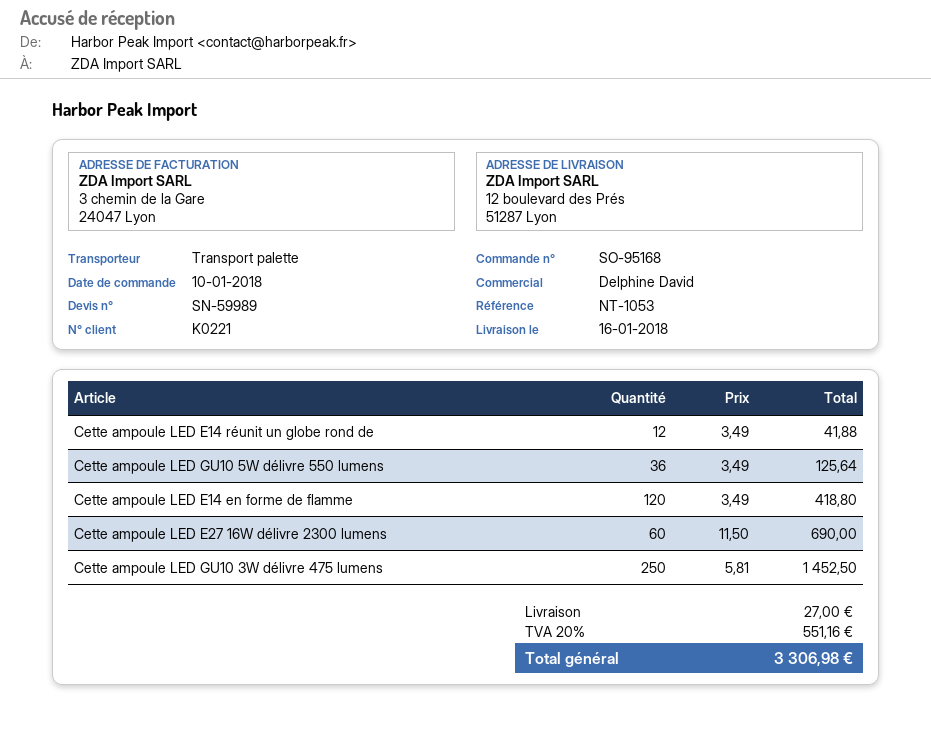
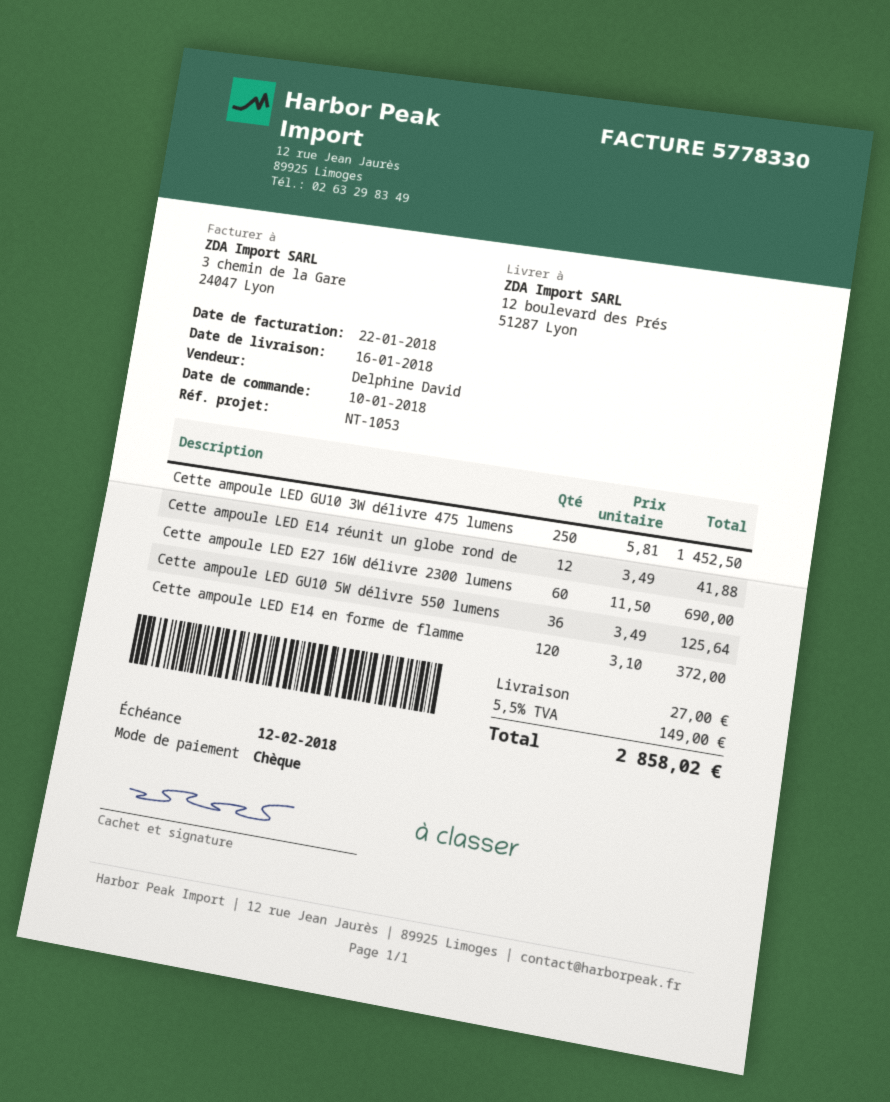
Cette ampoule LED E14 en forme de flamme: 120 x 3.49 = 418.80 -> 120 x 3.10 = 372.00
tax: 20% = 551.16 -> 5.5% = 149.00
total: 3306.98 -> 2858.02

